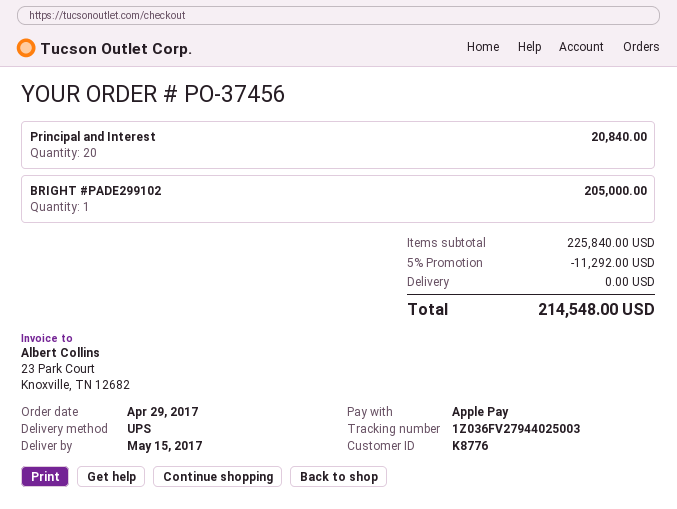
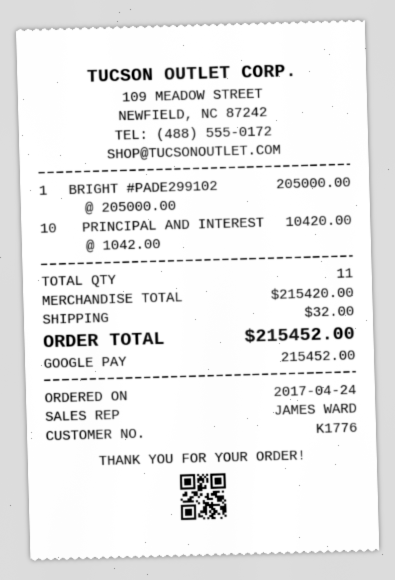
order date: 2017-04-29 -> 2017-04-24
customer number: K8776 -> K1776
payment method: Apple Pay -> Google Pay
Principal and Interest: 20 for 20840.00 -> 10 for 10420.00
subtotal: 225840.00 -> 215420.00
discount: 5% = 11292.00 -> none
shipping: 0.00 -> 32.00
total: 214548.00 -> 215452.00

